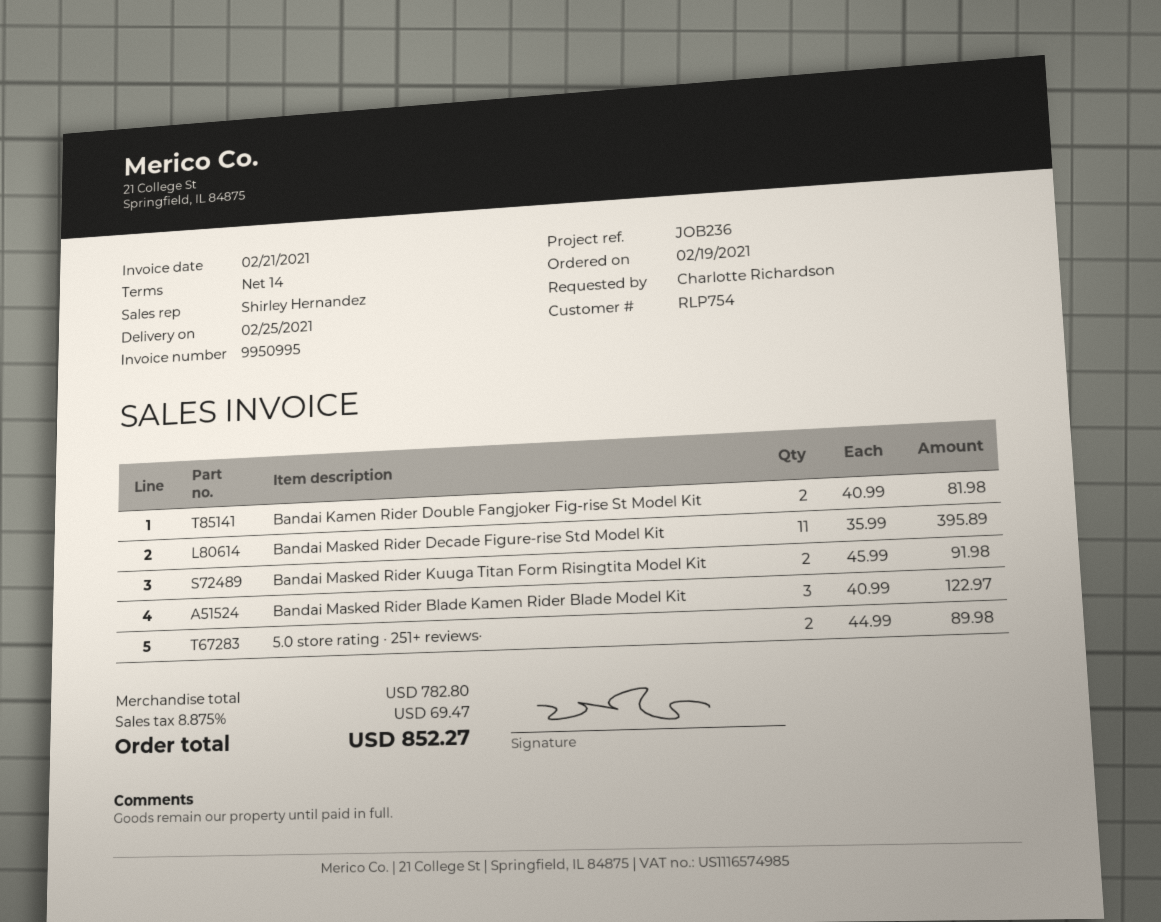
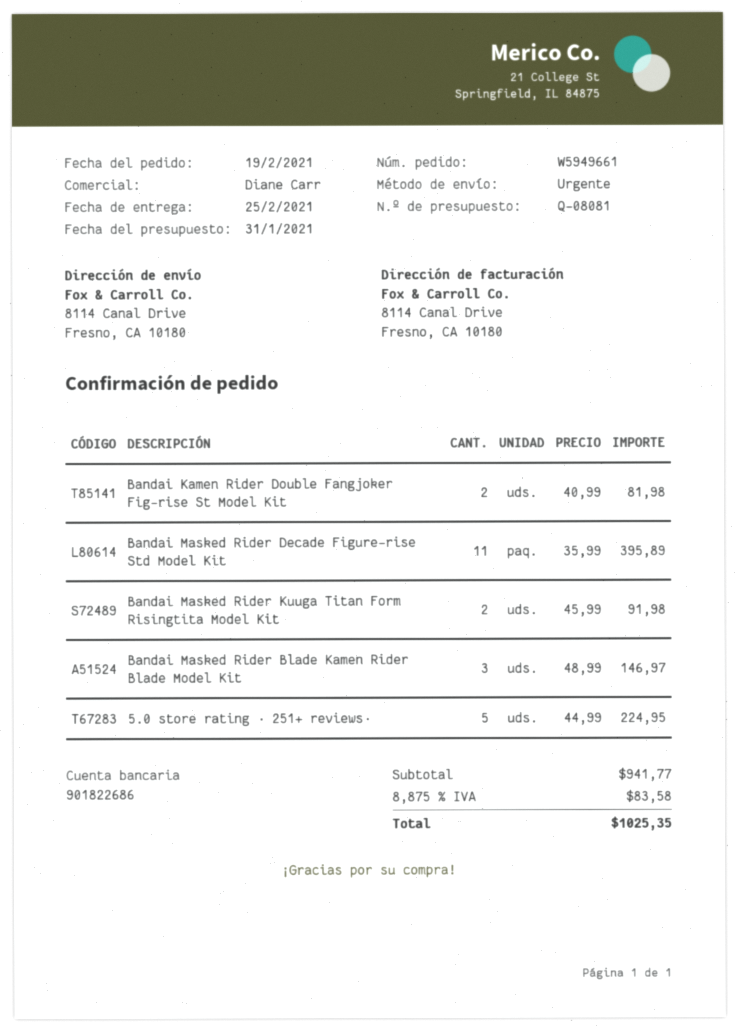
sales rep: Shirley Hernandez -> Diane Carr
Bandai Masked Rider Blade Kamen Rider Blade Model Kit: 3 x 40.99 = 122.97 -> 3 x 48.99 = 146.97
5.0 store rating · 251+ reviews·: 2 x 44.99 = 89.98 -> 5 x 44.99 = 224.95
subtotal: 782.80 -> 941.77
tax: 8.875% = 69.47 -> 8.875% = 83.58
total: 852.27 -> 1025.35

